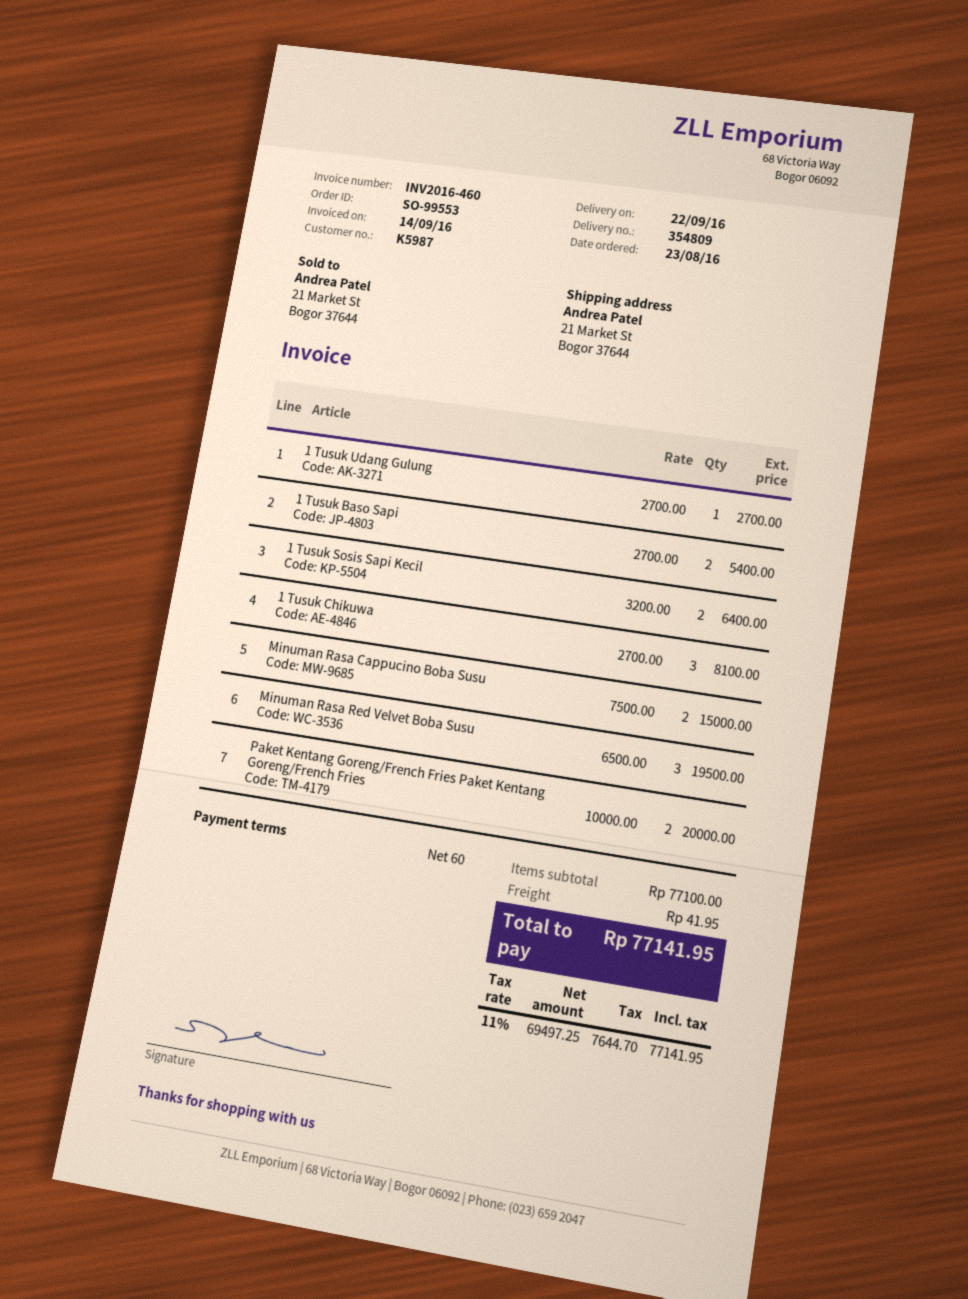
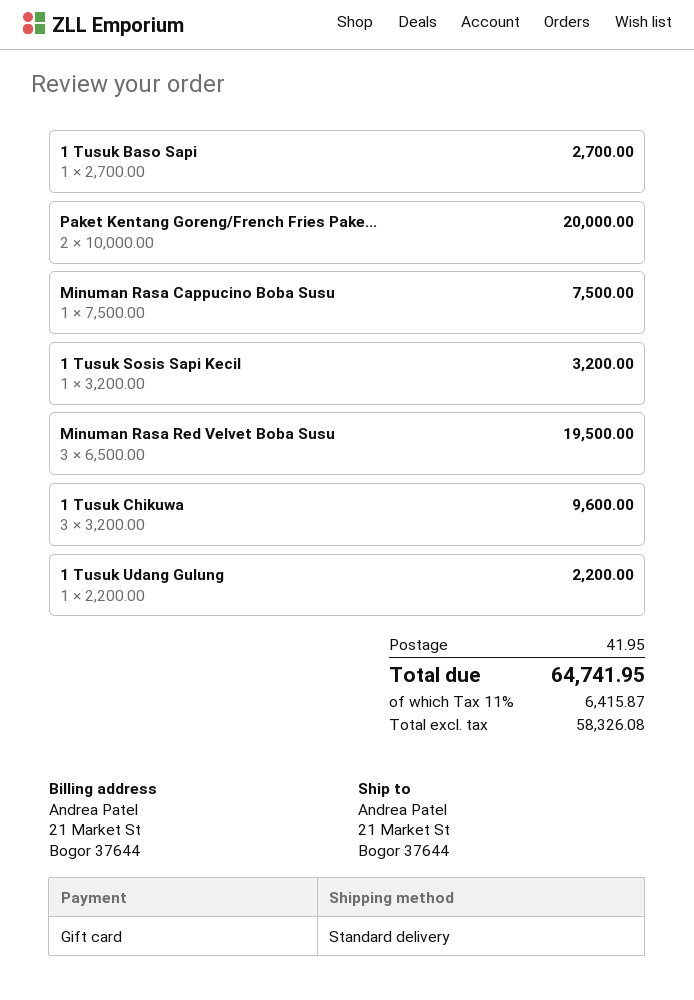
1 Tusuk Udang Gulung: 1 x 2700.00 = 2700.00 -> 1 x 2200.00 = 2200.00
1 Tusuk Baso Sapi: 2 x 2700.00 = 5400.00 -> 1 x 2700.00 = 2700.00
1 Tusuk Sosis Sapi Kecil: 2 x 3200.00 = 6400.00 -> 1 x 3200.00 = 3200.00
1 Tusuk Chikuwa: 3 x 2700.00 = 8100.00 -> 3 x 3200.00 = 9600.00
Minuman Rasa Cappucino Boba Susu: 2 x 7500.00 = 15000.00 -> 1 x 7500.00 = 7500.00
net: 69497.25 -> 58326.08
tax: 11% = 7644.70 -> 11% = 6415.87
total: 77141.95 -> 64741.95

